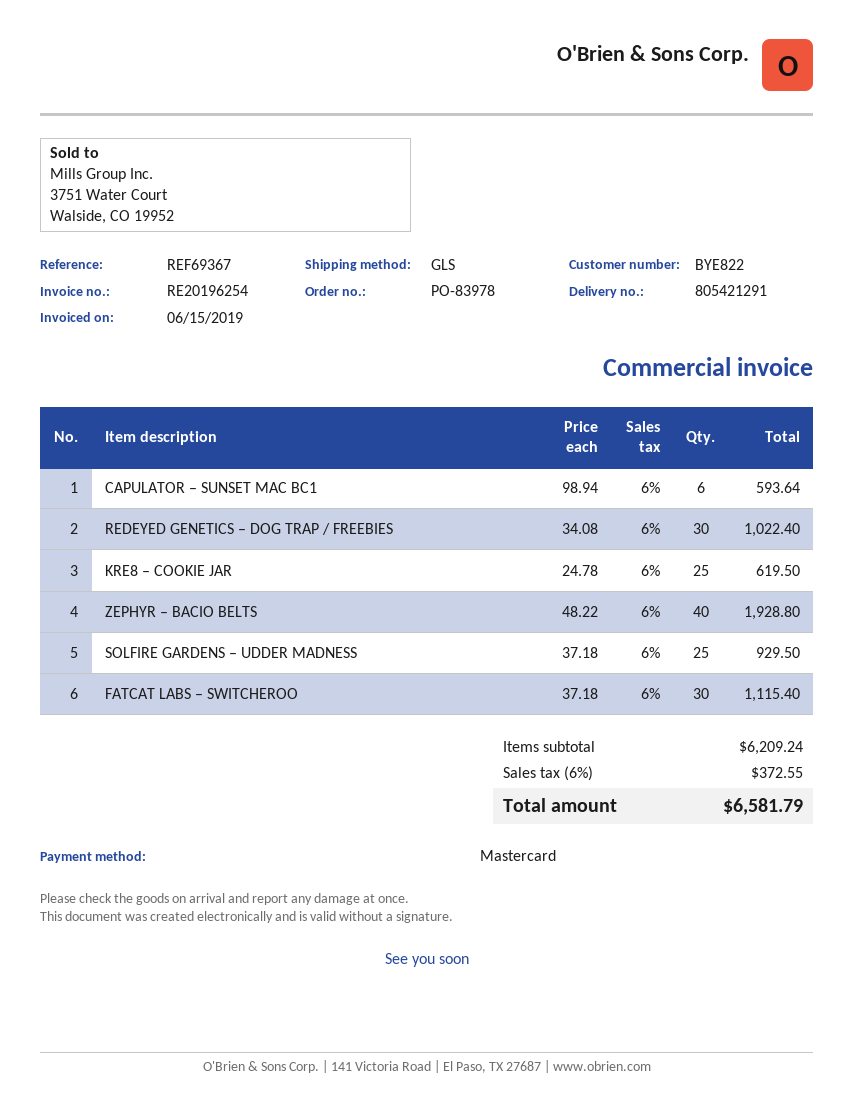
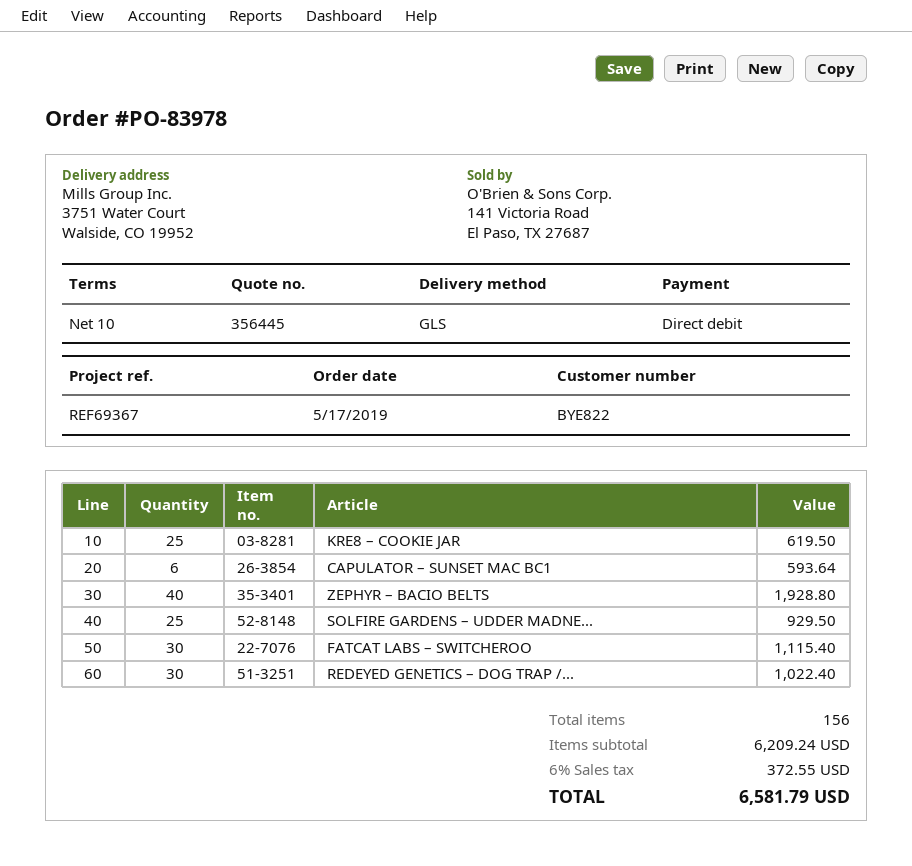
payment method: Mastercard -> direct debit

